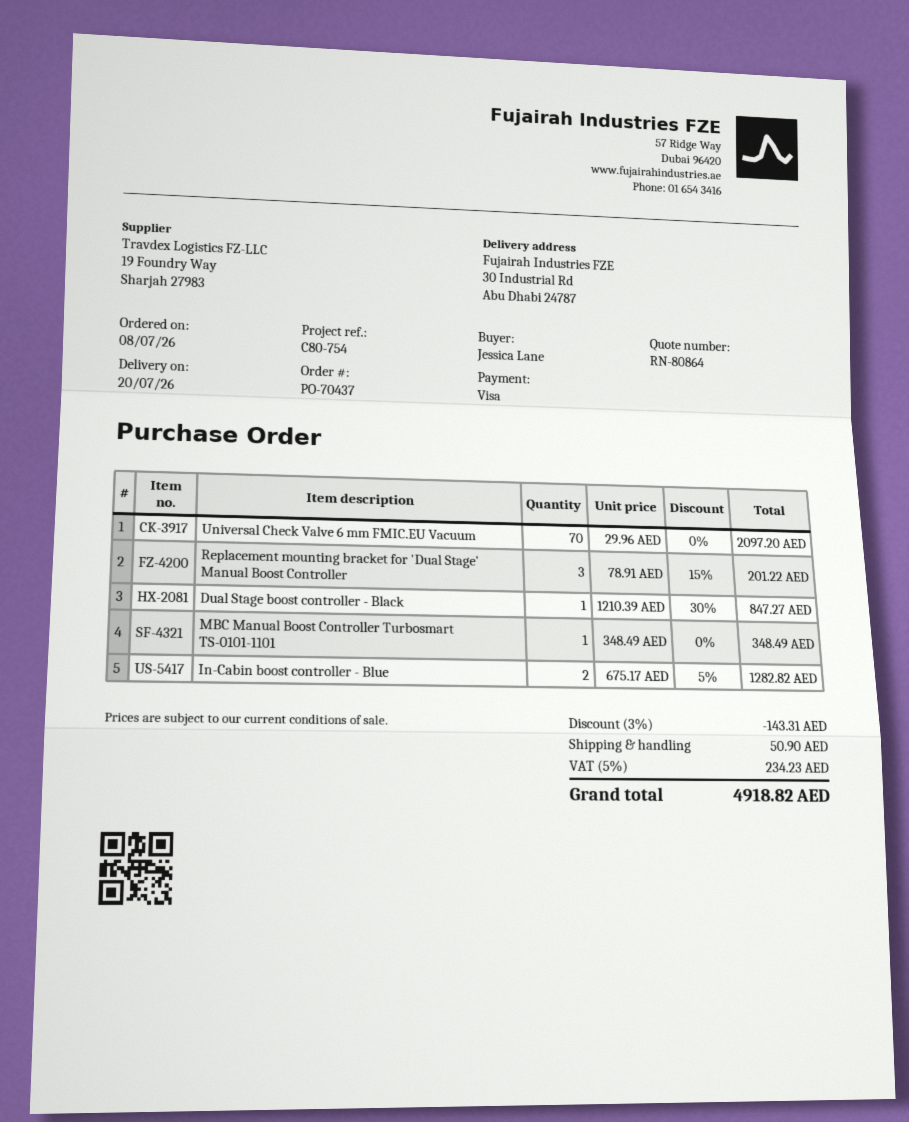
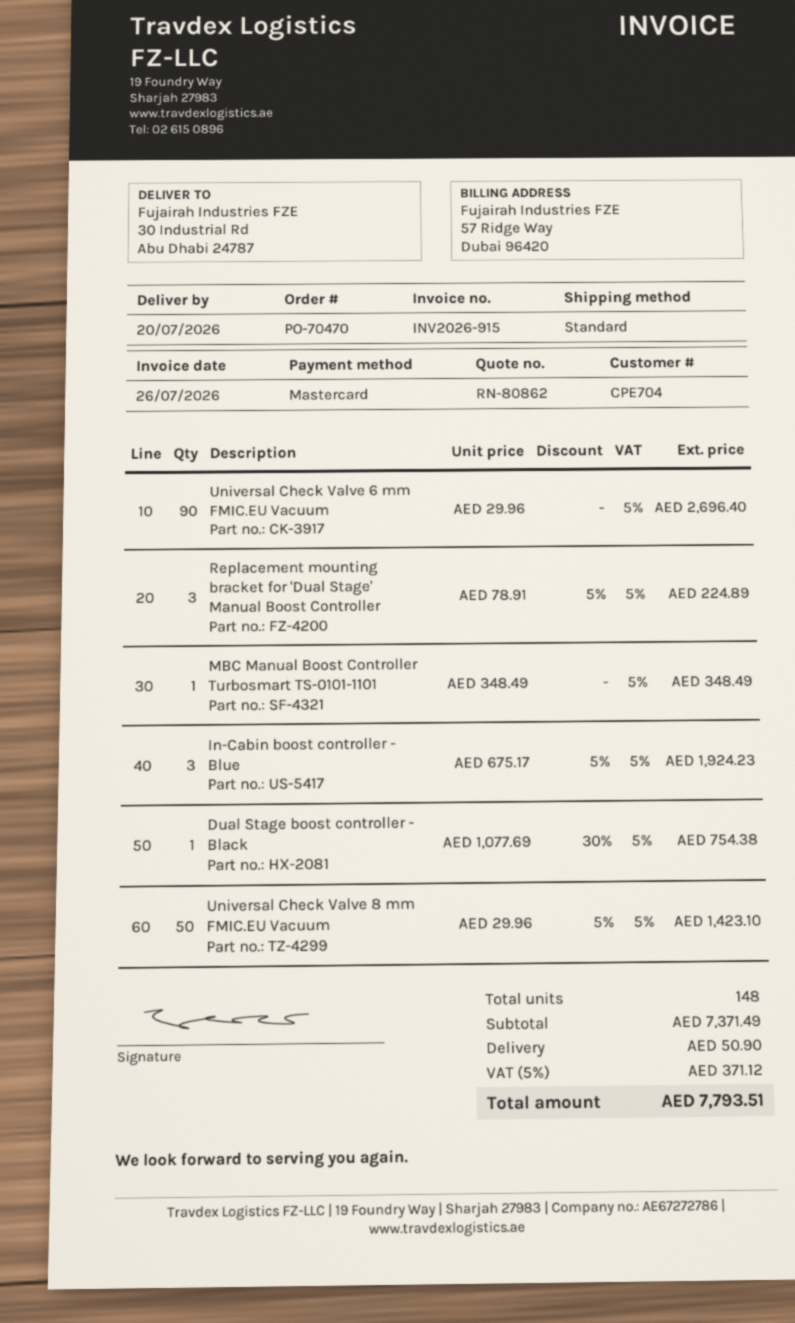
quote number: RN-80864 -> RN-80862
order number: PO-70437 -> PO-70470
payment method: Visa -> Mastercard
Universal Check Valve 6 mm FMIC.EU Vacuum: 70 x 29.96 = 2097.20 -> 90 x 29.96 = 2696.40
Replacement mounting bracket for 'Dual Stage' Manual Boost Controller: 3 x 78.91 - 15% = 201.22 -> 3 x 78.91 - 5% = 224.89
Dual Stage boost controller - Black: 1 x 1210.39 - 30% = 847.27 -> 1 x 1077.69 - 30% = 754.38
In-Cabin boost controller - Blue: 2 x 675.17 - 5% = 1282.82 -> 3 x 675.17 - 5% = 1924.23
Universal Check Valve 8 mm FMIC.EU Vacuum: none -> 50 x 29.96 - 5% = 1423.10
discount: 3% = 143.31 -> none
tax: 5% = 234.23 -> 5% = 371.12
total: 4918.82 -> 7793.51

